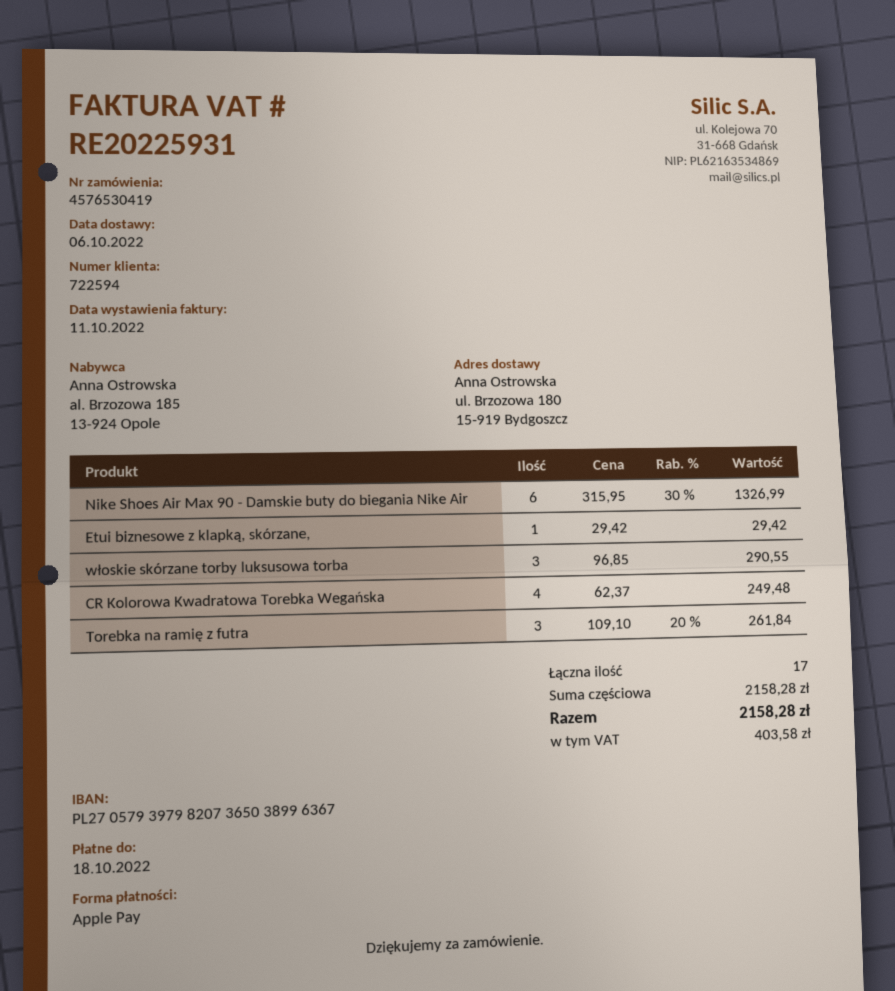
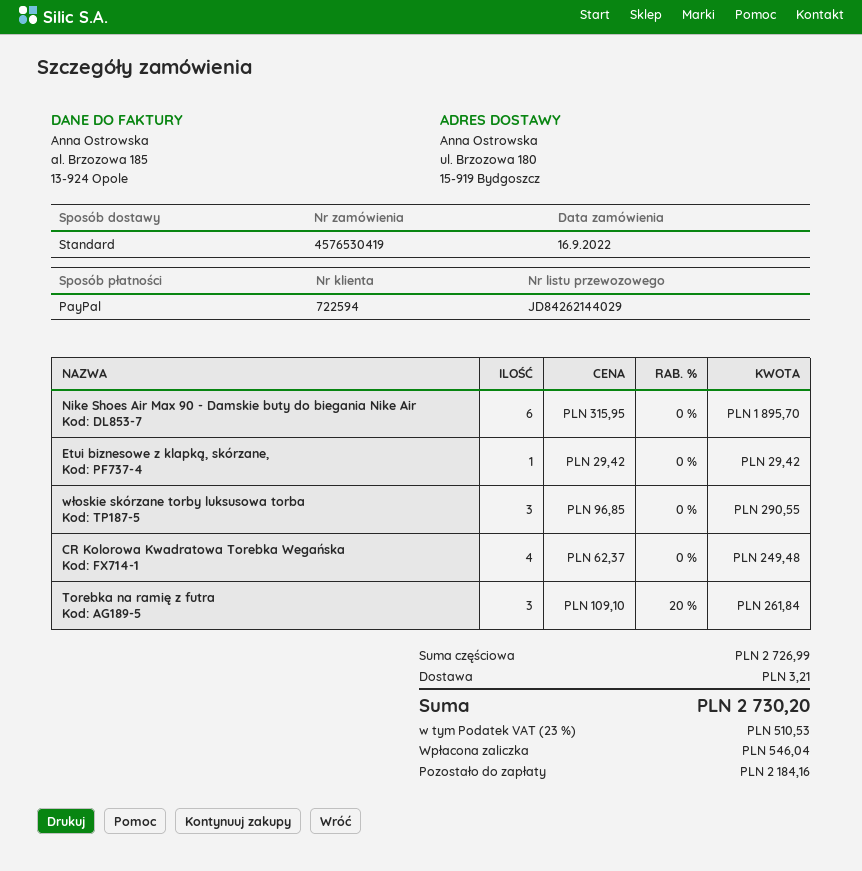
payment method: Apple Pay -> PayPal
Nike Shoes Air Max 90 - Damskie buty do biegania Nike Air: 6 x 315.95 - 30% = 1326.99 -> 6 x 315.95 = 1895.70
subtotal: 2158.28 -> 2726.99
shipping: none -> 3.21
tax: 403.58 -> 510.53
total: 2158.28 -> 2730.20

